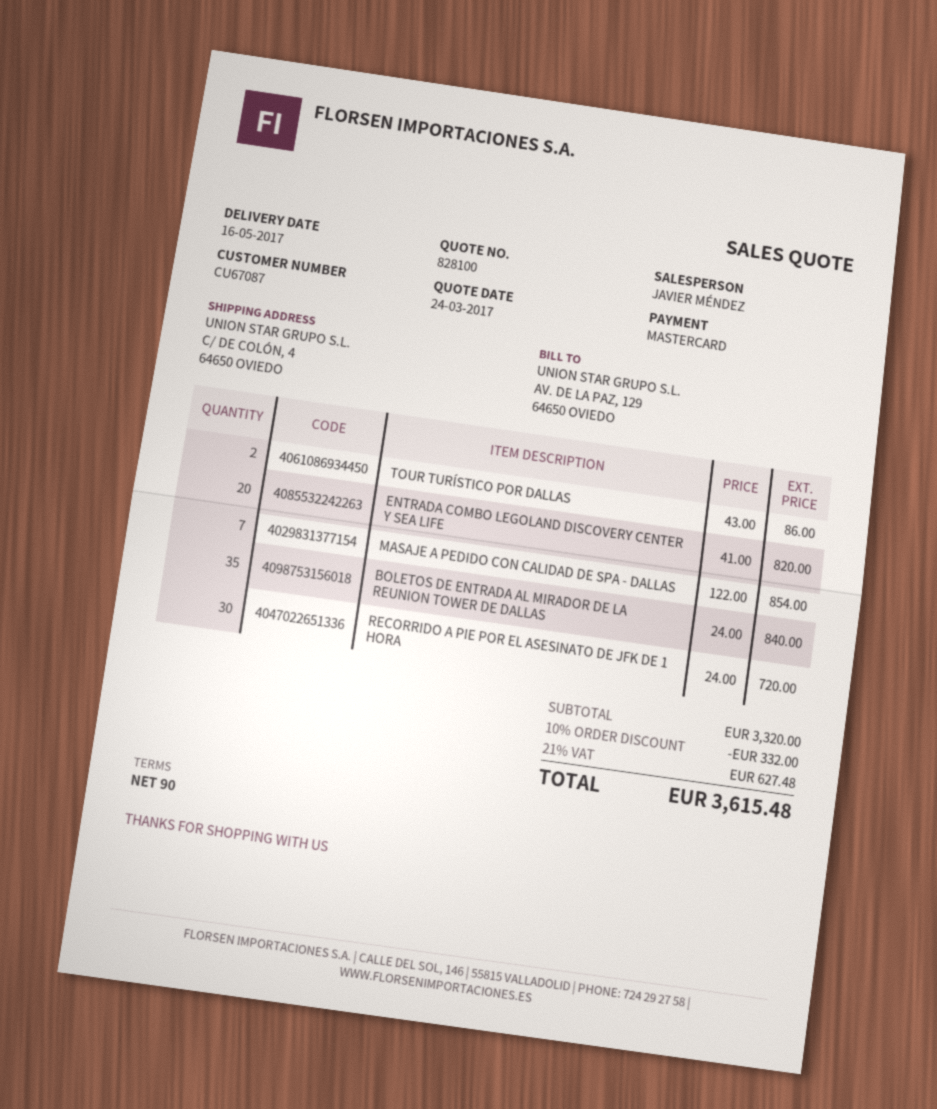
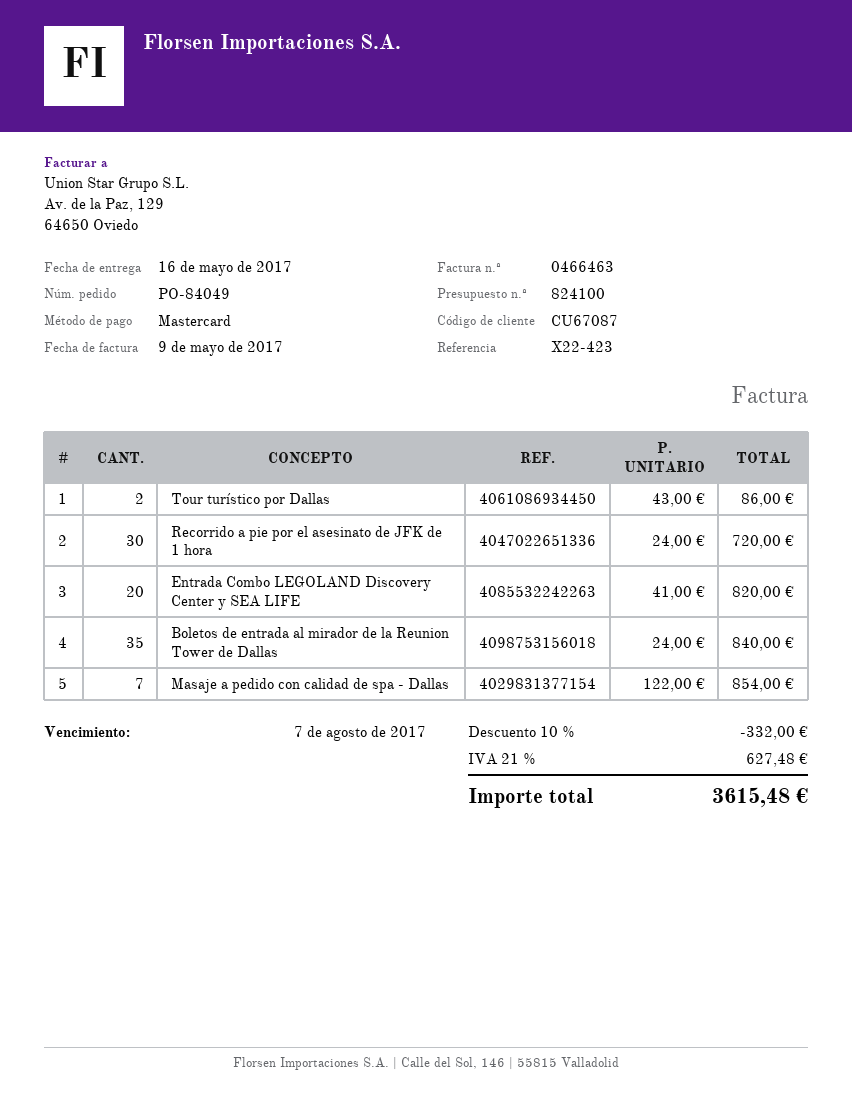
quote number: 828100 -> 824100

